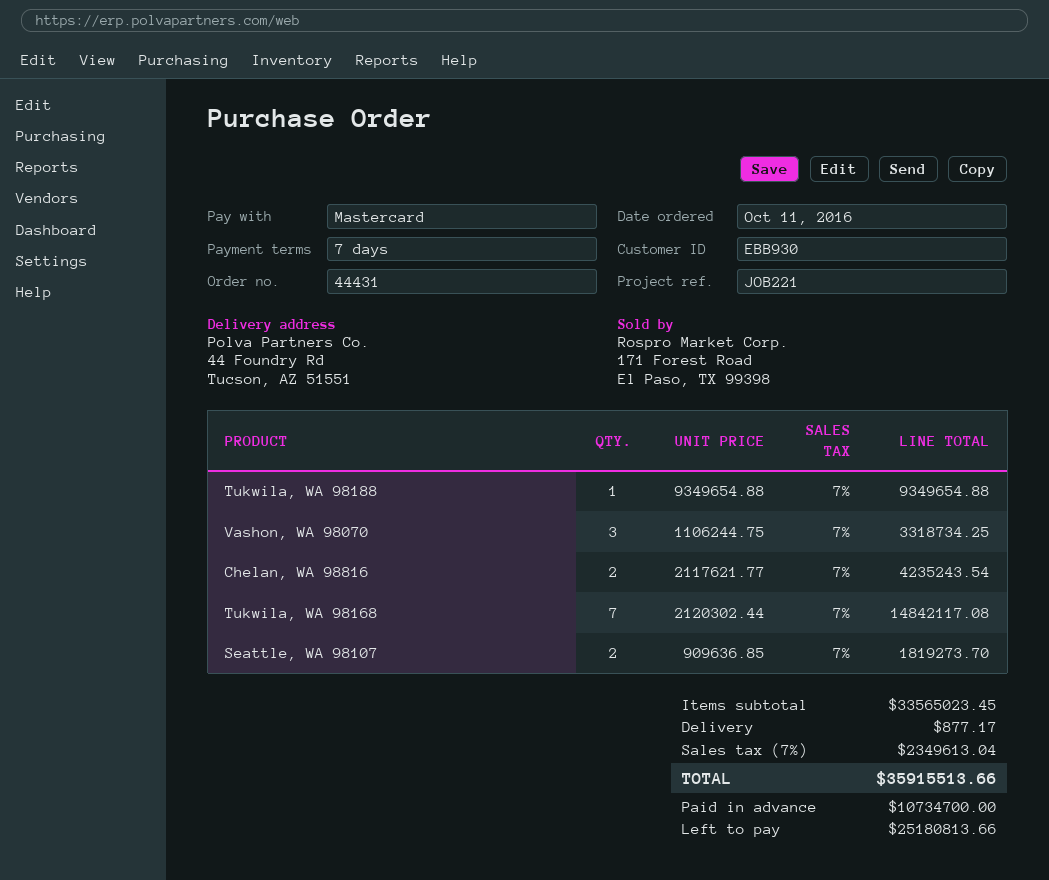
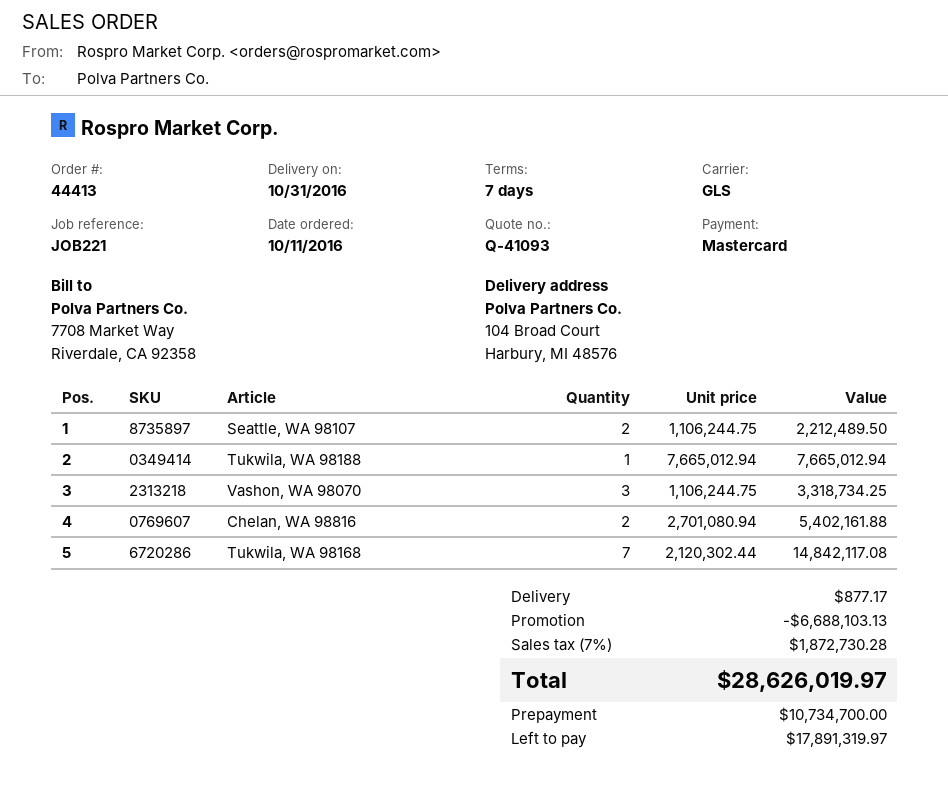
order number: 44431 -> 44413
ship to: 44 Foundry Rd, Tucson, AZ 51551 -> 104 Broad Court, Harbury, MI 48576
Tukwila, WA 98188: 1 x 9349654.88 = 9349654.88 -> 1 x 7665012.94 = 7665012.94
Chelan, WA 98816: 2 x 2117621.77 = 4235243.54 -> 2 x 2701080.94 = 5402161.88
Seattle, WA 98107: 2 x 909636.85 = 1819273.70 -> 2 x 1106244.75 = 2212489.50
discount: none -> 6688103.13
tax: 7% = 2349613.04 -> 7% = 1872730.28
total: 35915513.66 -> 28626019.97
balance: 25180813.66 -> 17891319.97

